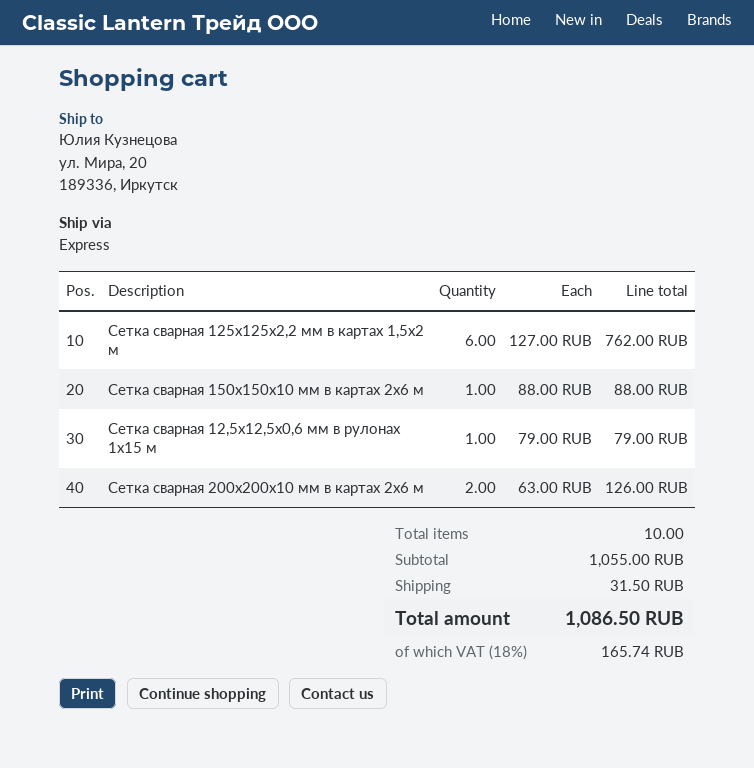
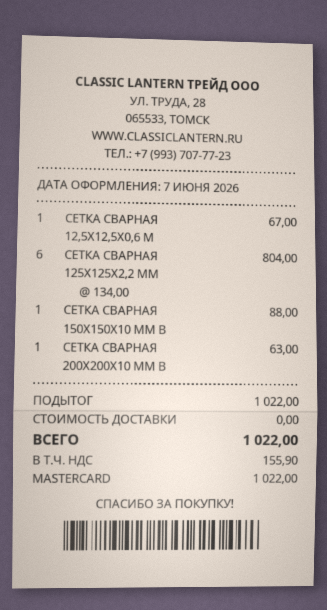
Сетка сварная 125х125х2,2 мм в картах 1,5х2 м: 6 x 127.00 = 762.00 -> 6 x 134.00 = 804.00
Сетка сварная 12,5х12,5х0,6 мм в рулонах 1х15 м: 1 x 79.00 = 79.00 -> 1 x 67.00 = 67.00
Сетка сварная 200х200х10 мм в картах 2х6 м: 2 x 63.00 = 126.00 -> 1 x 63.00 = 63.00
subtotal: 1055.00 -> 1022.00
shipping: 31.50 -> 0.00
tax: 165.74 -> 155.90
total: 1086.50 -> 1022.00

